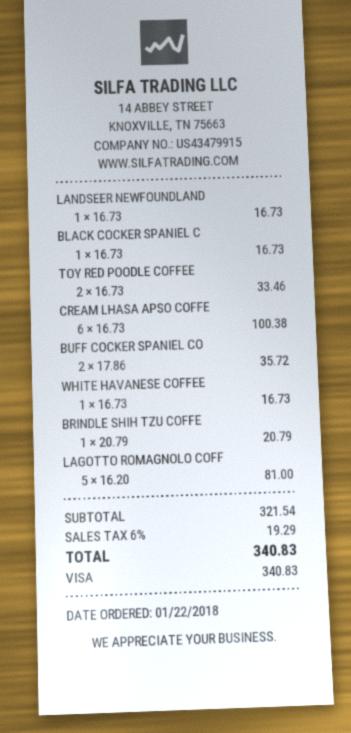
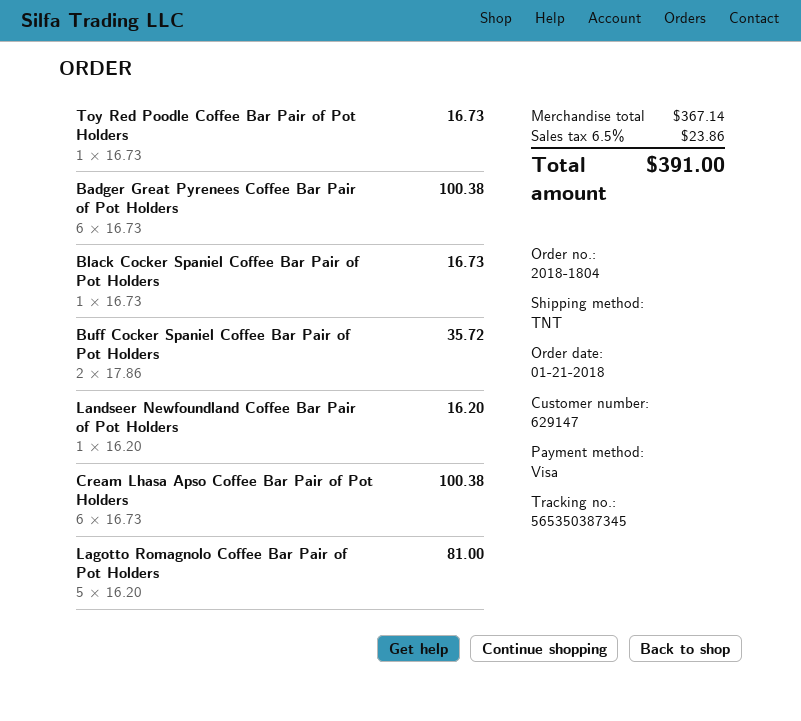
order date: 2018-01-22 -> 2018-01-21
LANDSEER NEWFOUNDLAND: 1 x 16.73 = 16.73 -> 1 x 16.20 = 16.20
TOY RED POODLE COFFEE: 2 x 16.73 = 33.46 -> 1 x 16.73 = 16.73
WHITE HAVANESE COFFEE: 1 x 16.73 = 16.73 -> none
BRINDLE SHIH TZU COFFE: 1 x 20.79 = 20.79 -> none
Badger Great Pyrenees Coffee Bar Pair of Pot Holders: none -> 6 x 16.73 = 100.38
subtotal: 321.54 -> 367.14
tax: 6% = 19.29 -> 6.5% = 23.86
total: 340.83 -> 391.00

